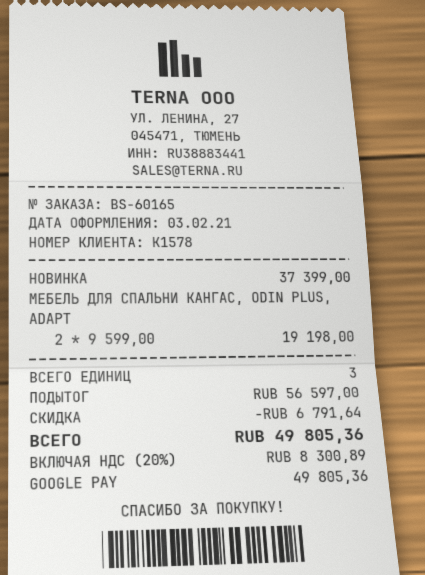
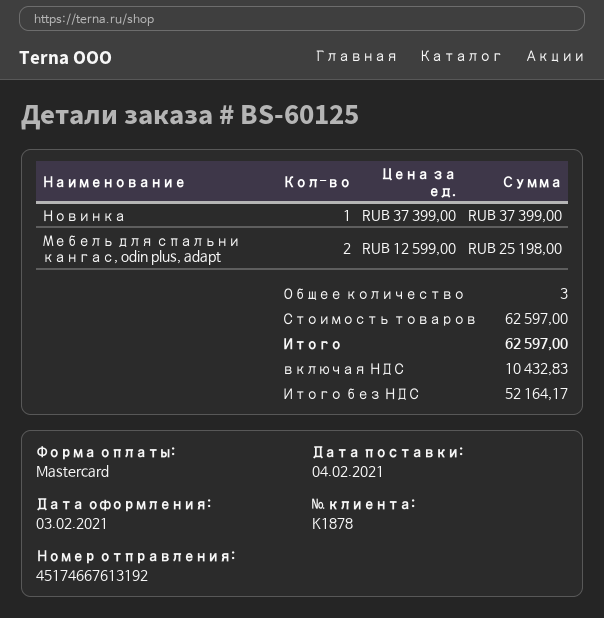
order number: BS-60165 -> BS-60125
customer number: K1578 -> K1878
payment method: Google Pay -> Mastercard
МЕБЕЛЬ ДЛЯ СПАЛЬНИ КАНГАС, ODIN PLUS, ADAPT: 2 x 9599.00 = 19198.00 -> 2 x 12599.00 = 25198.00
subtotal: 56597.00 -> 62597.00
discount: 6791.64 -> none
tax: 8300.89 -> 10432.83
total: 49805.36 -> 62597.00

